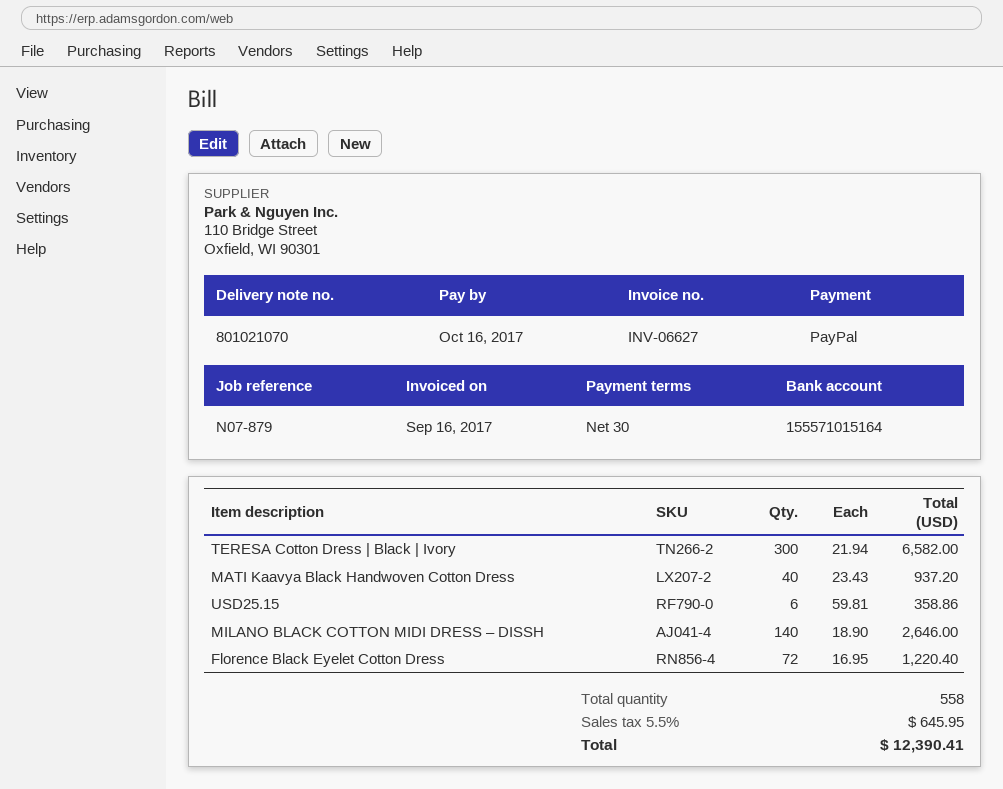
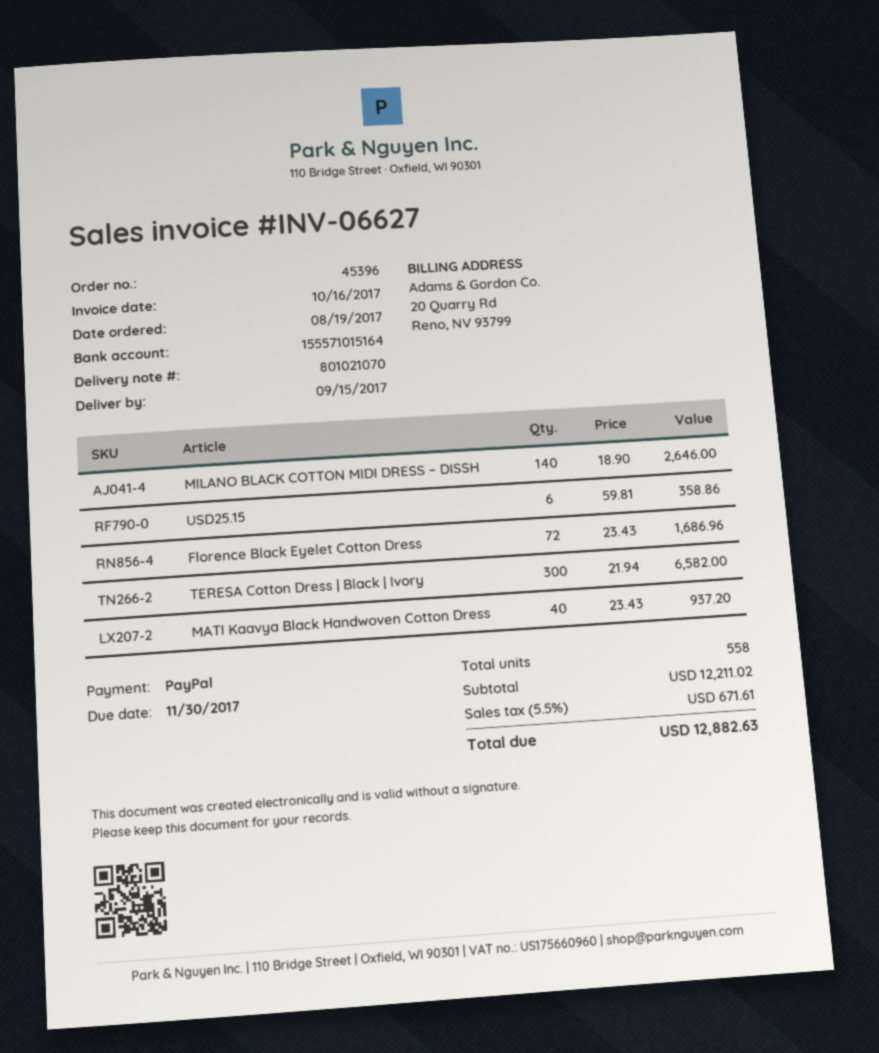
invoice date: 2017-09-16 -> 2017-10-16
due date: 2017-10-16 -> 2017-11-30
Florence Black Eyelet Cotton Dress: 72 x 16.95 = 1220.40 -> 72 x 23.43 = 1686.96
tax: 5.5% = 645.95 -> 5.5% = 671.61
total: 12390.41 -> 12882.63

